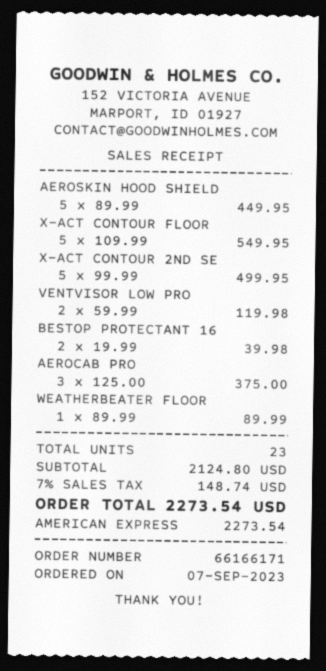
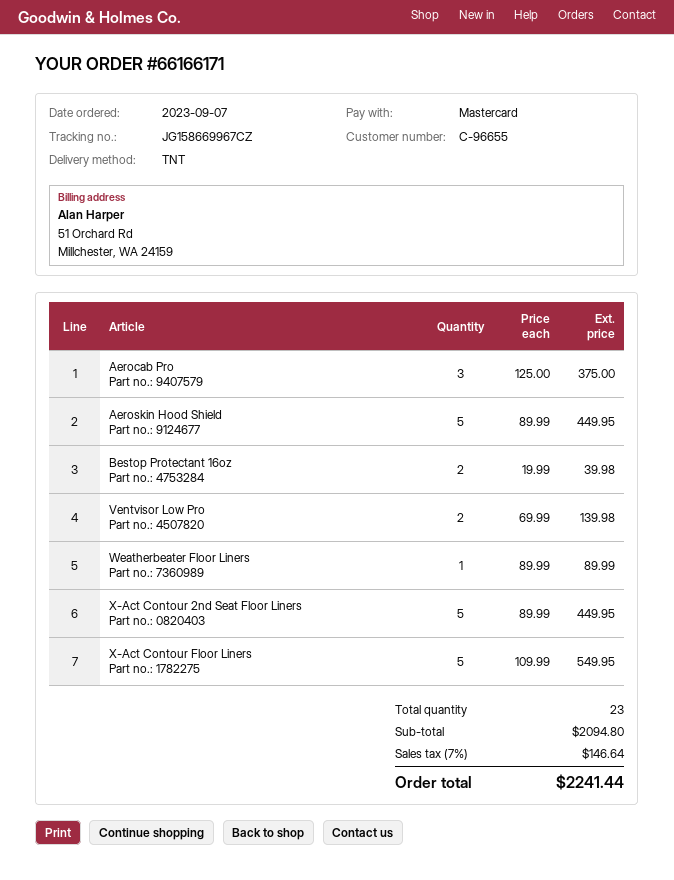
payment method: American Express -> Mastercard
X-ACT CONTOUR 2ND SE: 5 x 99.99 = 499.95 -> 5 x 89.99 = 449.95
VENTVISOR LOW PRO: 2 x 59.99 = 119.98 -> 2 x 69.99 = 139.98
subtotal: 2124.80 -> 2094.80
tax: 7% = 148.74 -> 7% = 146.64
total: 2273.54 -> 2241.44

